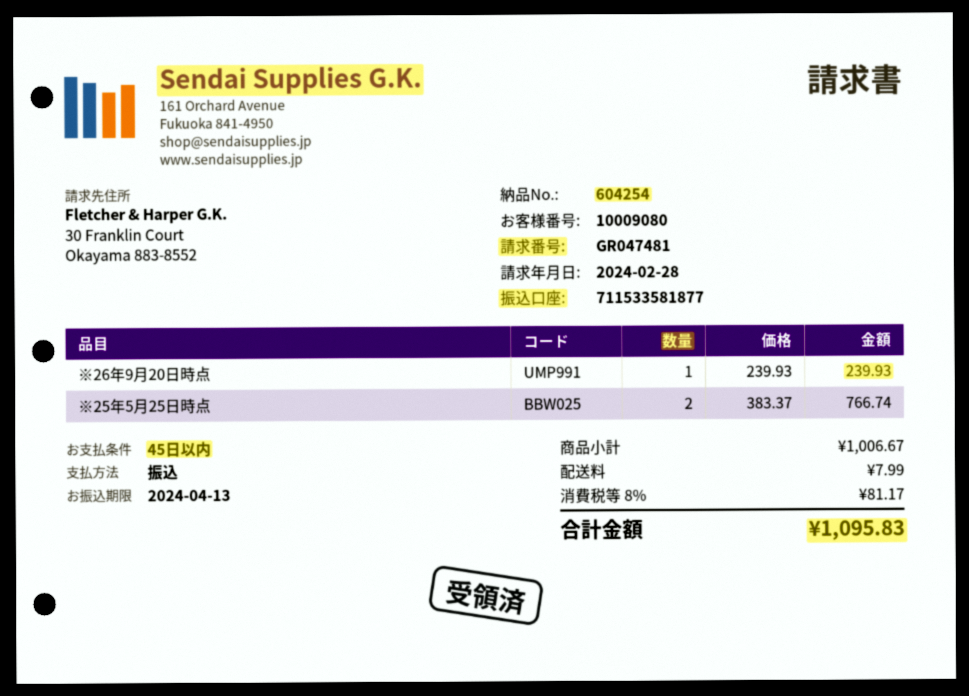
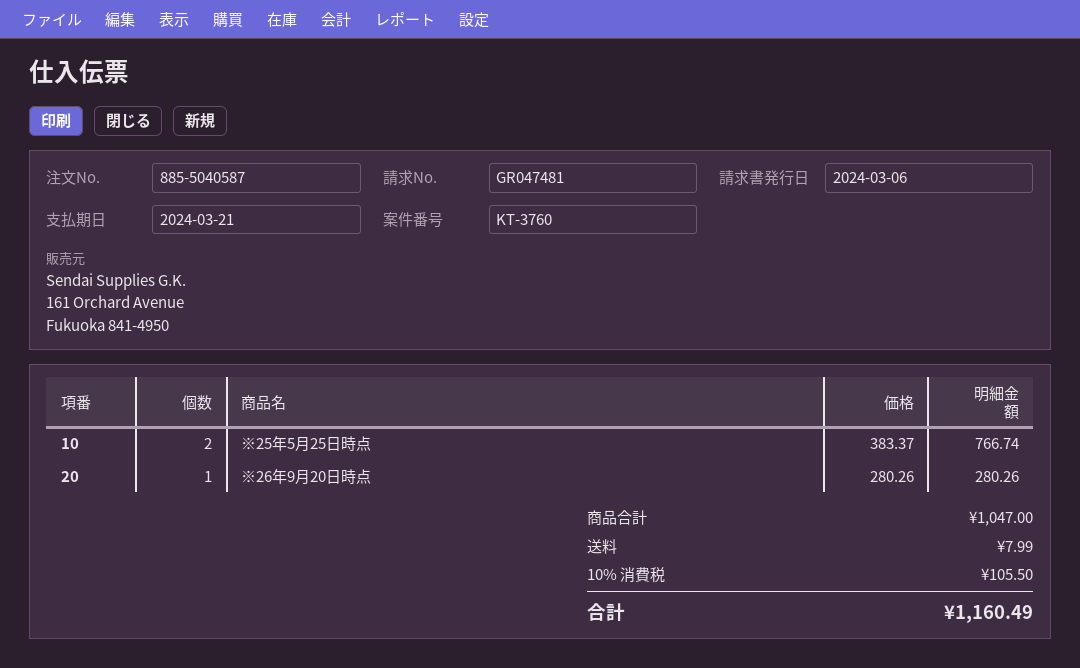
invoice date: 2024-02-28 -> 2024-03-06
due date: 2024-04-13 -> 2024-03-21
※26年9月20日時点: 1 x 239.93 = 239.93 -> 1 x 280.26 = 280.26
subtotal: 1006.67 -> 1047.00
tax: 8% = 81.17 -> 10% = 105.50
total: 1095.83 -> 1160.49

